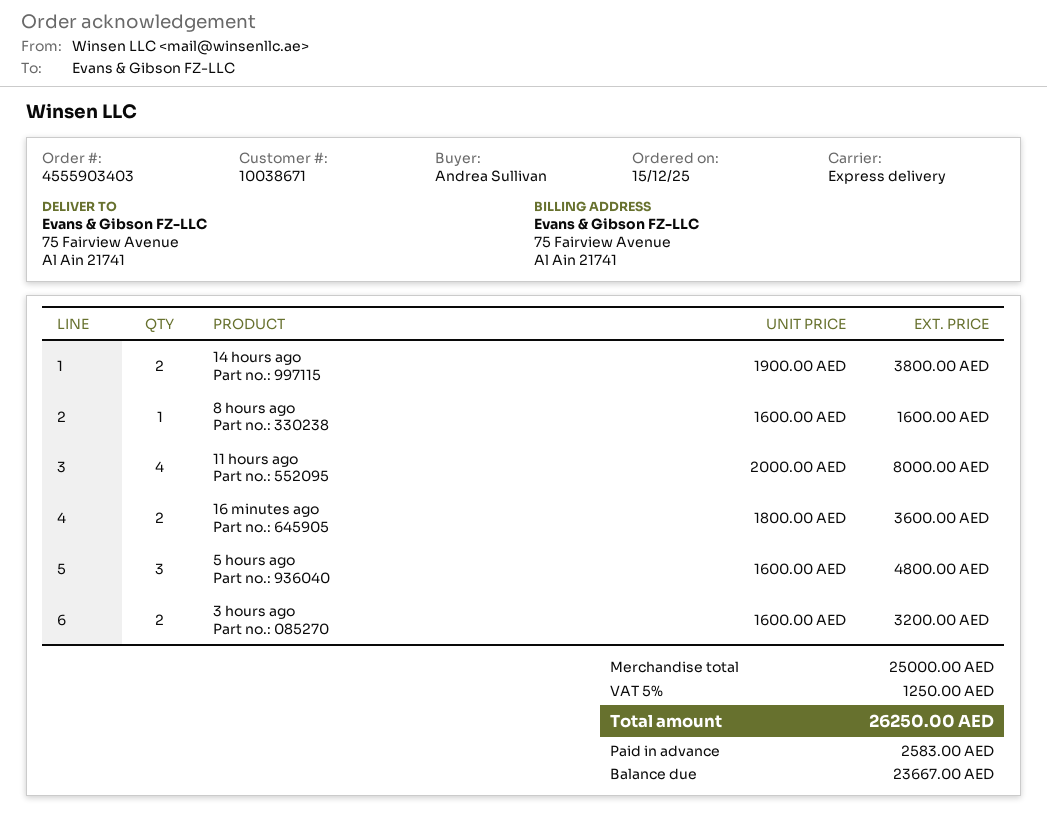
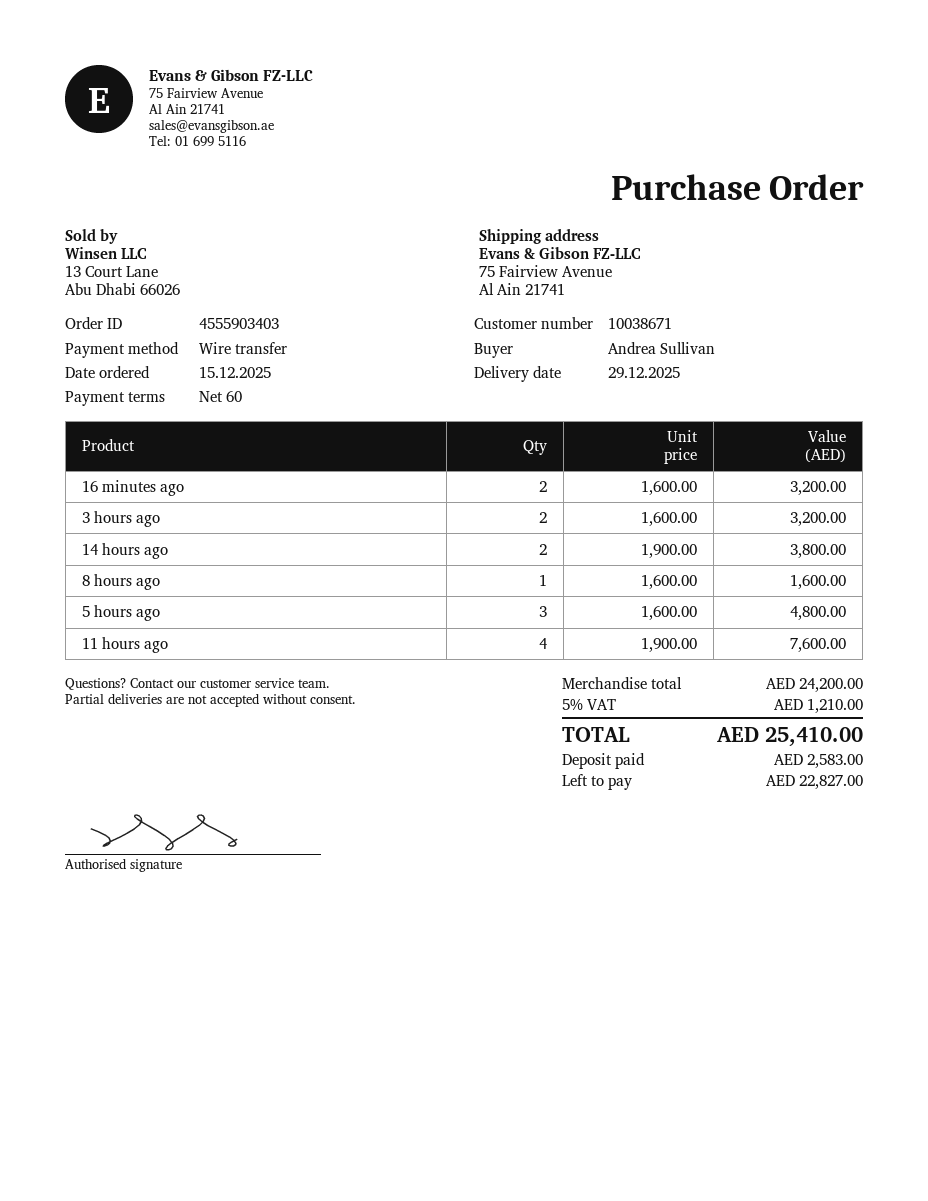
11 hours ago: 4 x 2000.00 = 8000.00 -> 4 x 1900.00 = 7600.00
16 minutes ago: 2 x 1800.00 = 3600.00 -> 2 x 1600.00 = 3200.00
subtotal: 25000.00 -> 24200.00
tax: 5% = 1250.00 -> 5% = 1210.00
total: 26250.00 -> 25410.00
balance: 23667.00 -> 22827.00

